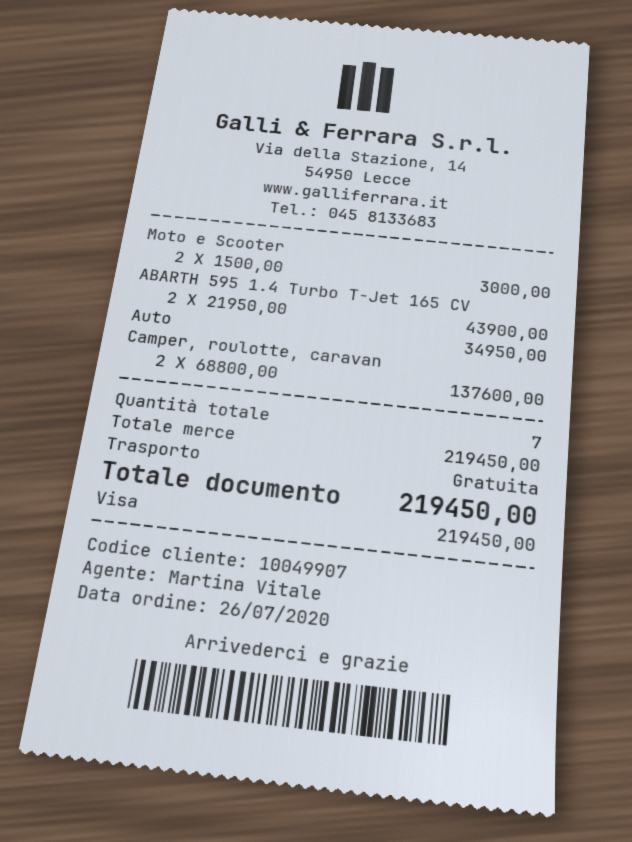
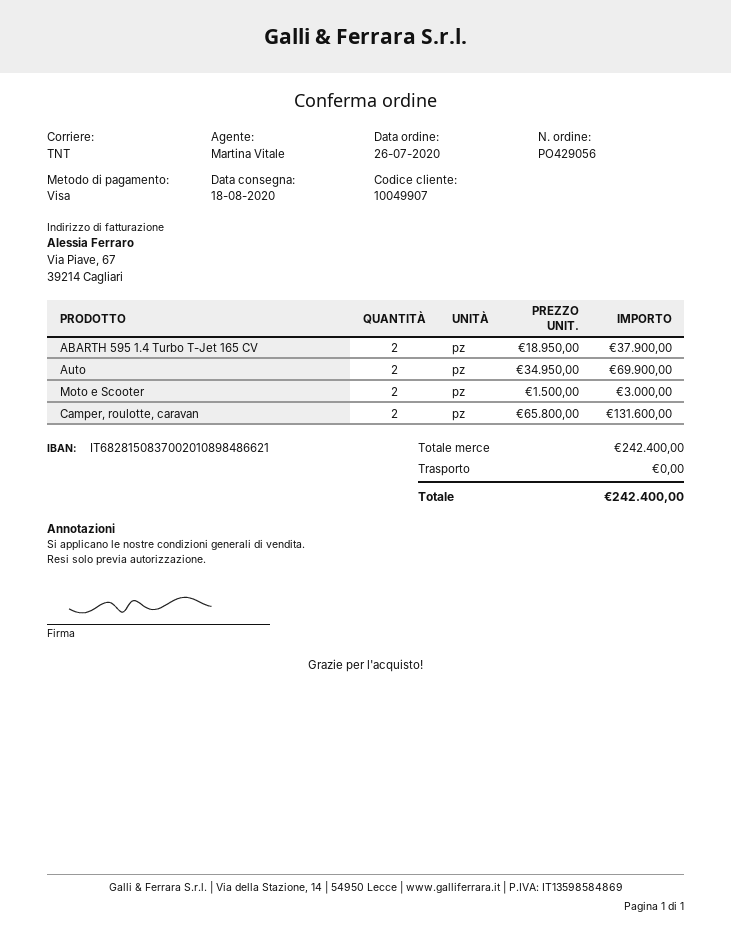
ABARTH 595 1.4 Turbo T-Jet 165 CV: 2 x 21950.00 = 43900.00 -> 2 x 18950.00 = 37900.00
Auto: 1 x 34950.00 = 34950.00 -> 2 x 34950.00 = 69900.00
Camper, roulotte, caravan: 2 x 68800.00 = 137600.00 -> 2 x 65800.00 = 131600.00
subtotal: 219450.00 -> 242400.00
total: 219450.00 -> 242400.00

